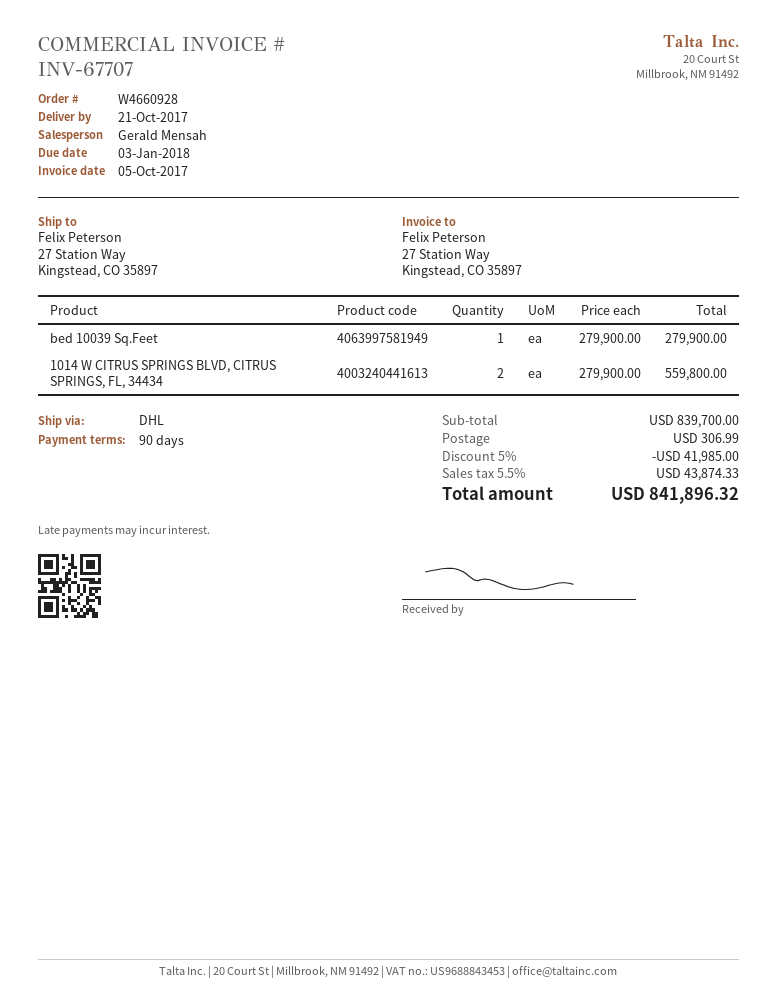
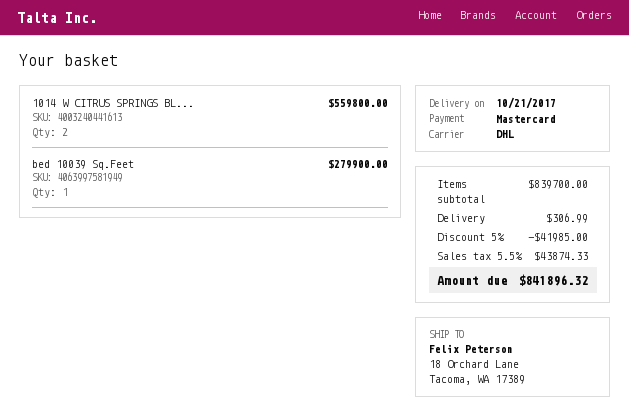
ship to: 27 Station Way, Kingstead, CO 35897 -> 18 Orchard Lane, Tacoma, WA 17389

